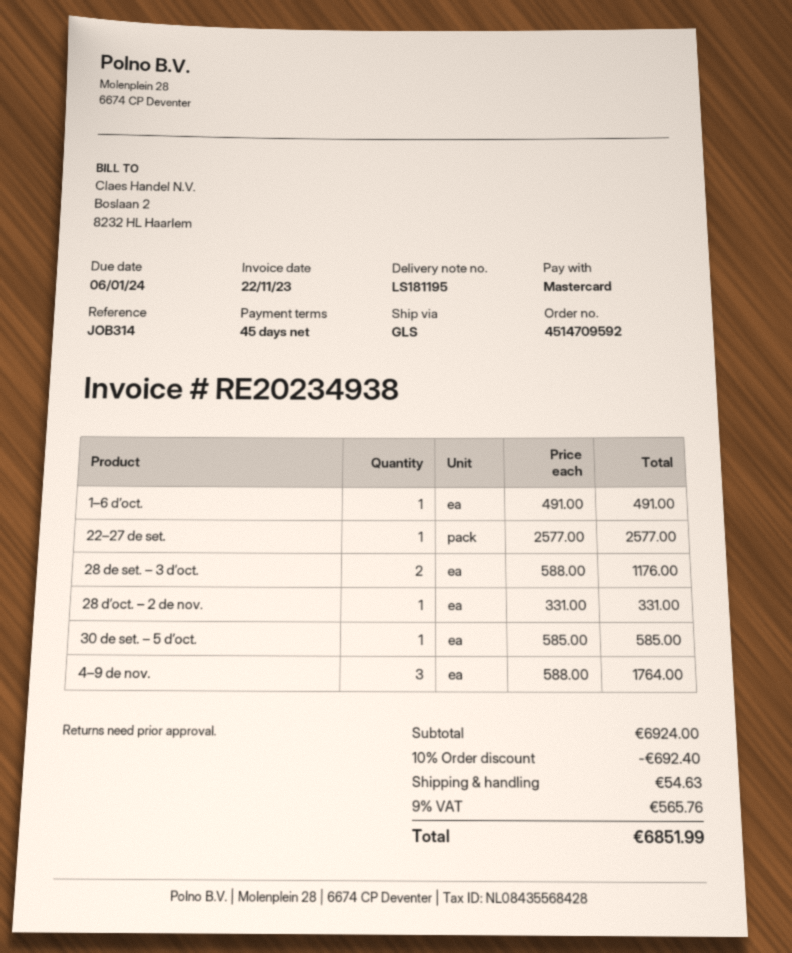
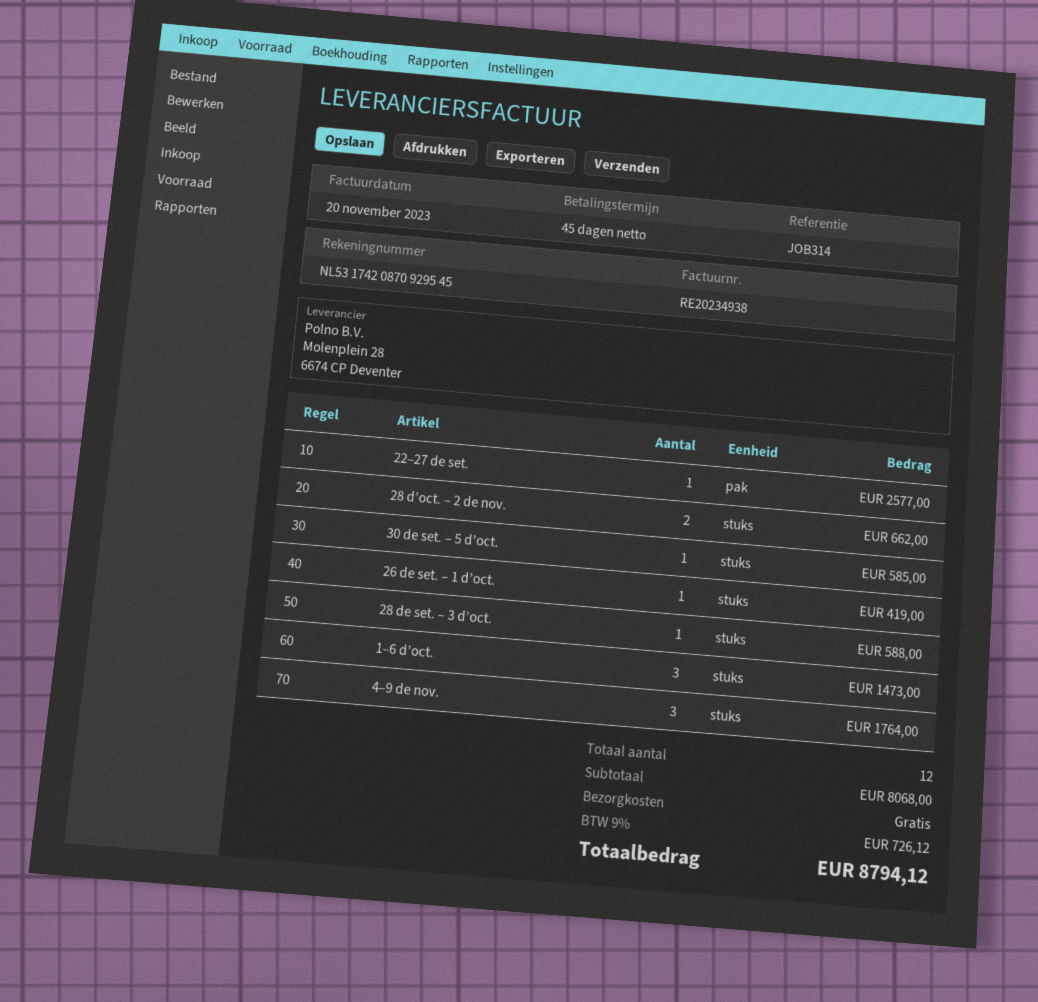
invoice date: 2023-11-22 -> 2023-11-20
1–6 d’oct.: 1 for 491.00 -> 3 for 1473.00
28 de set. – 3 d’oct.: 2 for 1176.00 -> 1 for 588.00
28 d’oct. – 2 de nov.: 1 for 331.00 -> 2 for 662.00
26 de set. – 1 d’oct.: none -> 1 for 419.00
subtotal: 6924.00 -> 8068.00
discount: 10% = 692.40 -> none
shipping: 54.63 -> 0.00
tax: 9% = 565.76 -> 9% = 726.12
total: 6851.99 -> 8794.12

